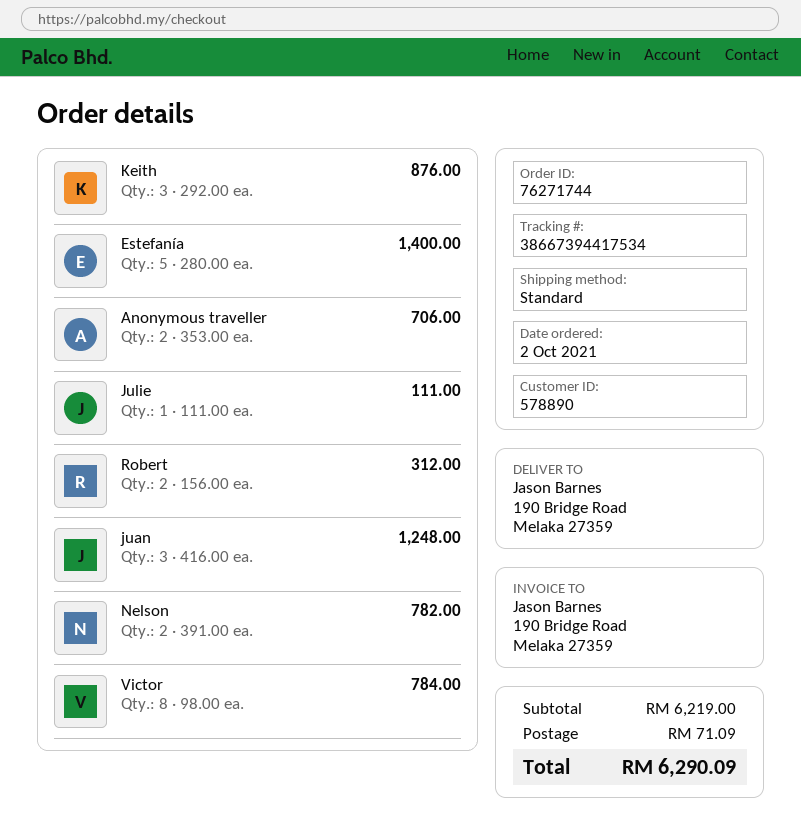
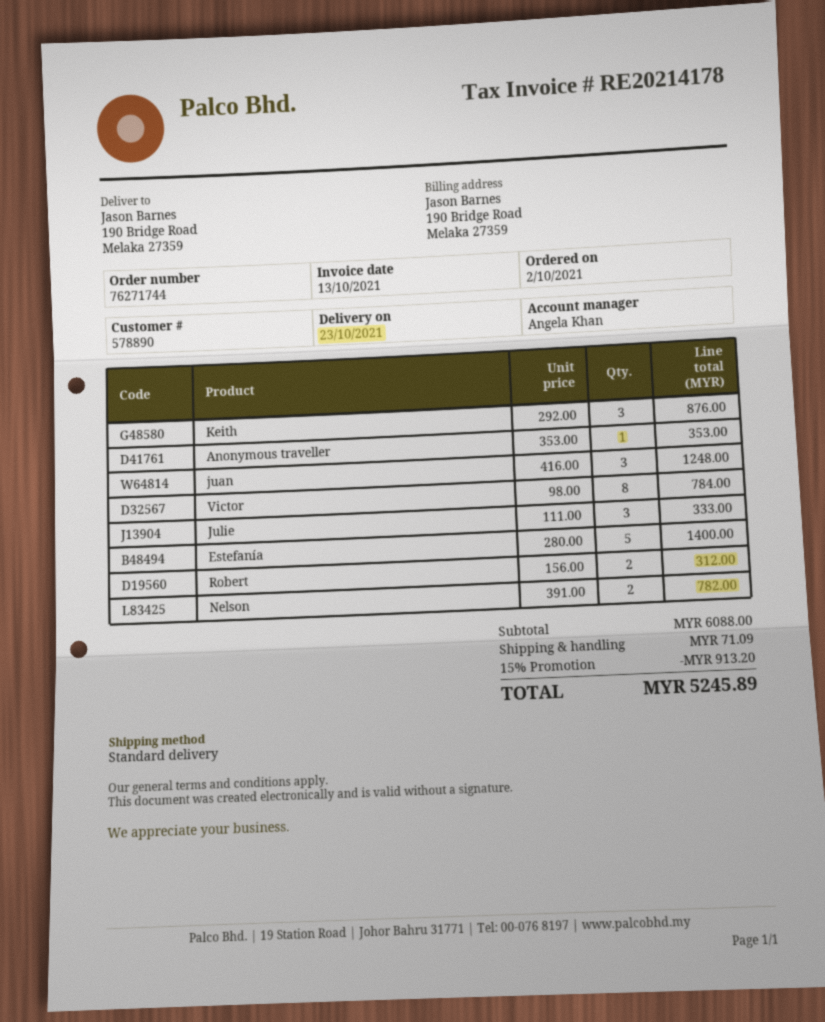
Anonymous traveller: 2 x 353.00 = 706.00 -> 1 x 353.00 = 353.00
Julie: 1 x 111.00 = 111.00 -> 3 x 111.00 = 333.00
subtotal: 6219.00 -> 6088.00
discount: none -> 15% = 913.20
total: 6290.09 -> 5245.89

